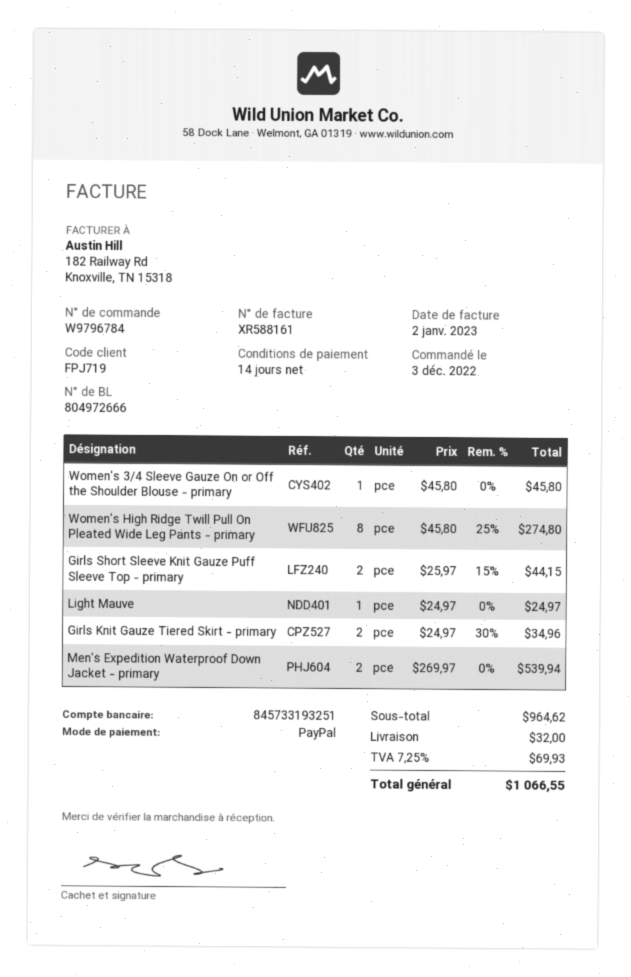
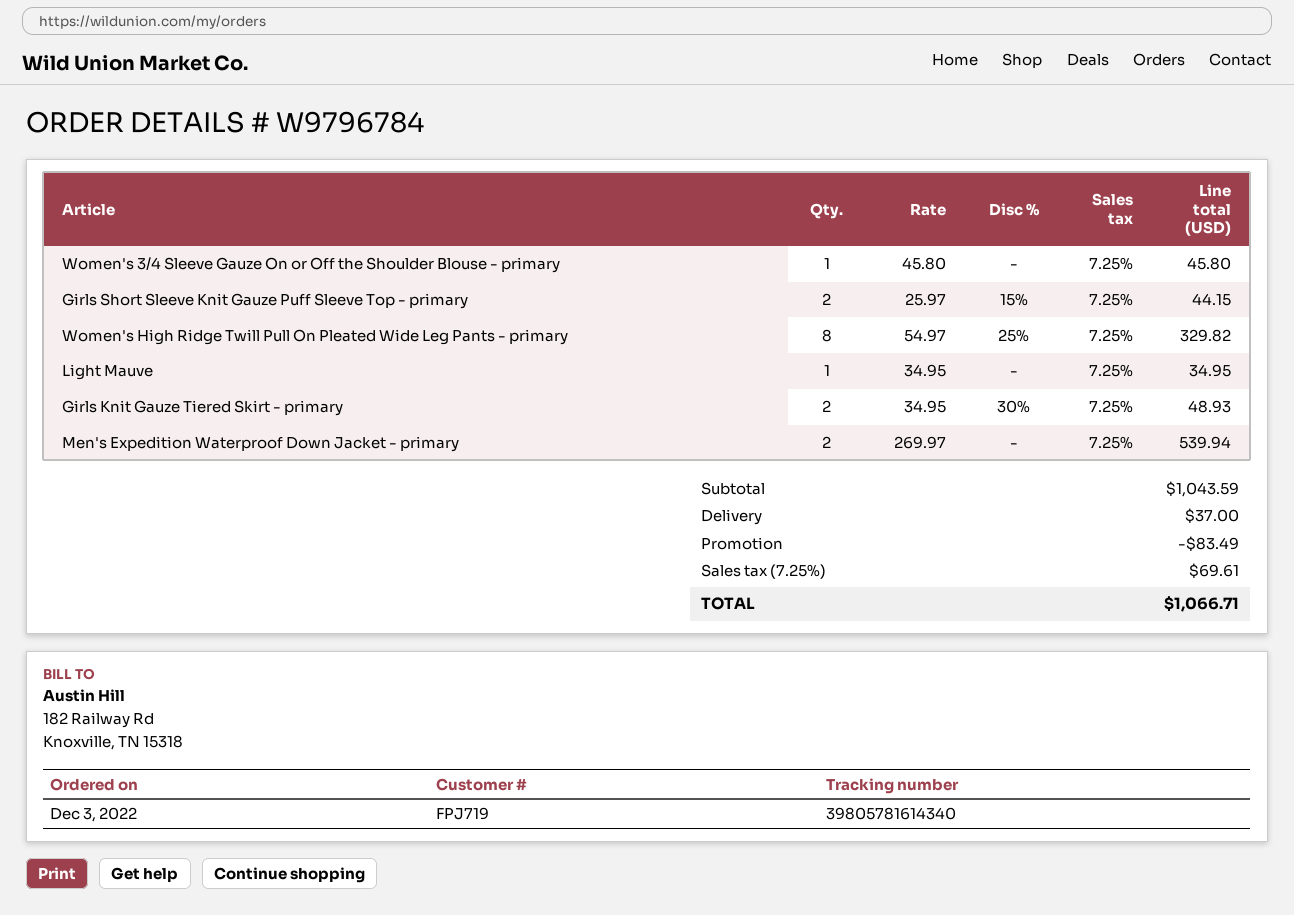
Women's High Ridge Twill Pull On Pleated Wide Leg Pants - primary: 8 x 45.80 - 25% = 274.80 -> 8 x 54.97 - 25% = 329.82
Light Mauve: 1 x 24.97 = 24.97 -> 1 x 34.95 = 34.95
Girls Knit Gauze Tiered Skirt - primary: 2 x 24.97 - 30% = 34.96 -> 2 x 34.95 - 30% = 48.93
subtotal: 964.62 -> 1043.59
discount: none -> 83.49
shipping: 32.00 -> 37.00
tax: 7.25% = 69.93 -> 7.25% = 69.61
total: 1066.55 -> 1066.71

